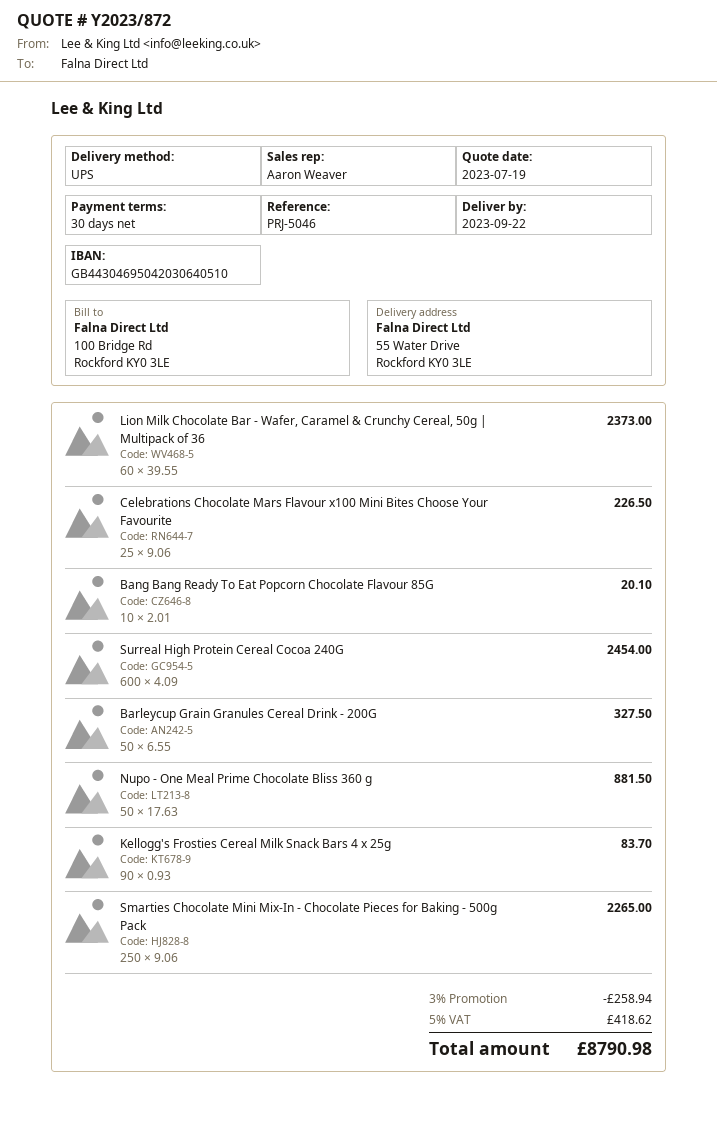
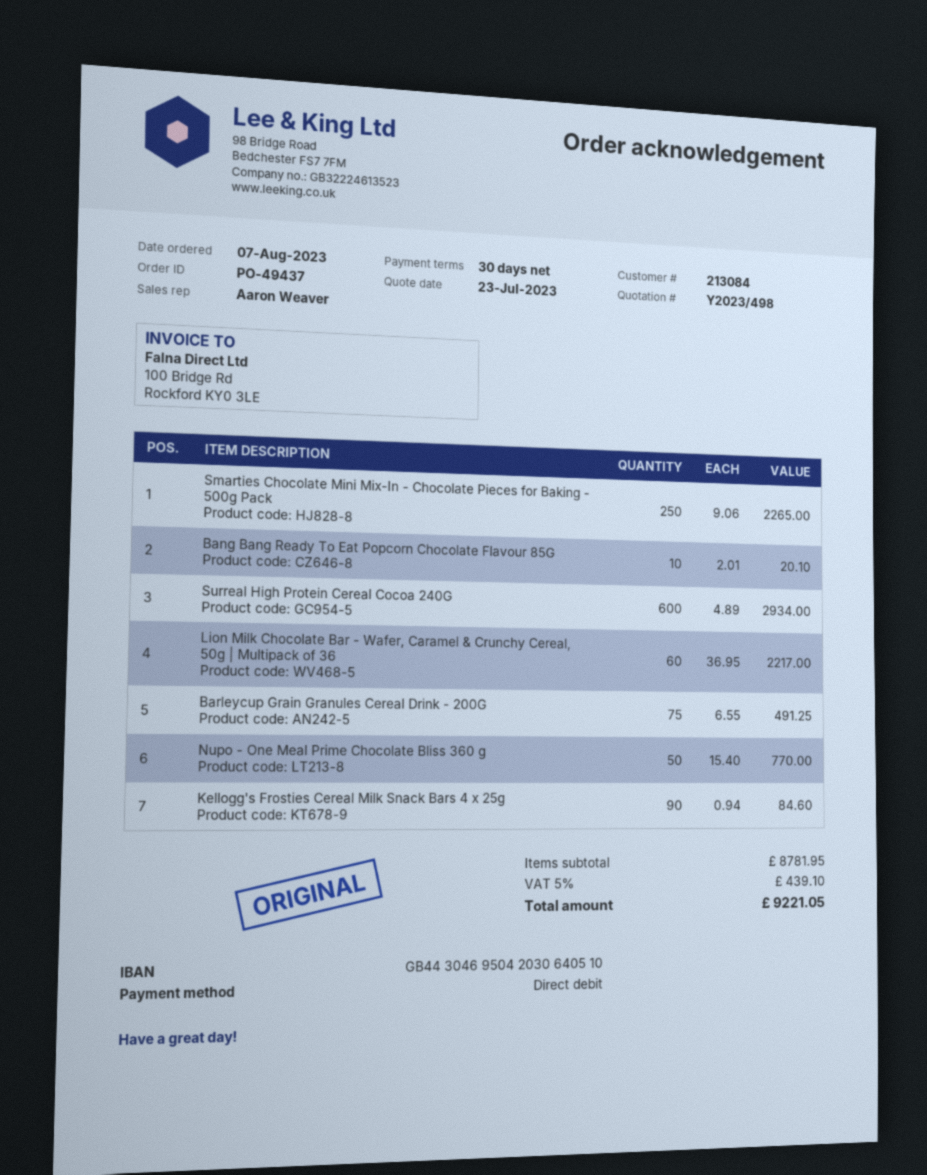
quote number: Y2023/872 -> Y2023/498
quote date: 2023-07-19 -> 2023-07-23
Lion Milk Chocolate Bar - Wafer, Caramel & Crunchy Cereal, 50g | Multipack of 36: 60 x 39.55 = 2373.00 -> 60 x 36.95 = 2217.00
Celebrations Chocolate Mars Flavour x100 Mini Bites Choose Your Favourite: 25 x 9.06 = 226.50 -> none
Surreal High Protein Cereal Cocoa 240G: 600 x 4.09 = 2454.00 -> 600 x 4.89 = 2934.00
Barleycup Grain Granules Cereal Drink - 200G: 50 x 6.55 = 327.50 -> 75 x 6.55 = 491.25
Nupo - One Meal Prime Chocolate Bliss 360 g: 50 x 17.63 = 881.50 -> 50 x 15.40 = 770.00
Kellogg's Frosties Cereal Milk Snack Bars 4 x 25g: 90 x 0.93 = 83.70 -> 90 x 0.94 = 84.60
discount: 3% = 258.94 -> none
tax: 5% = 418.62 -> 5% = 439.10
total: 8790.98 -> 9221.05

